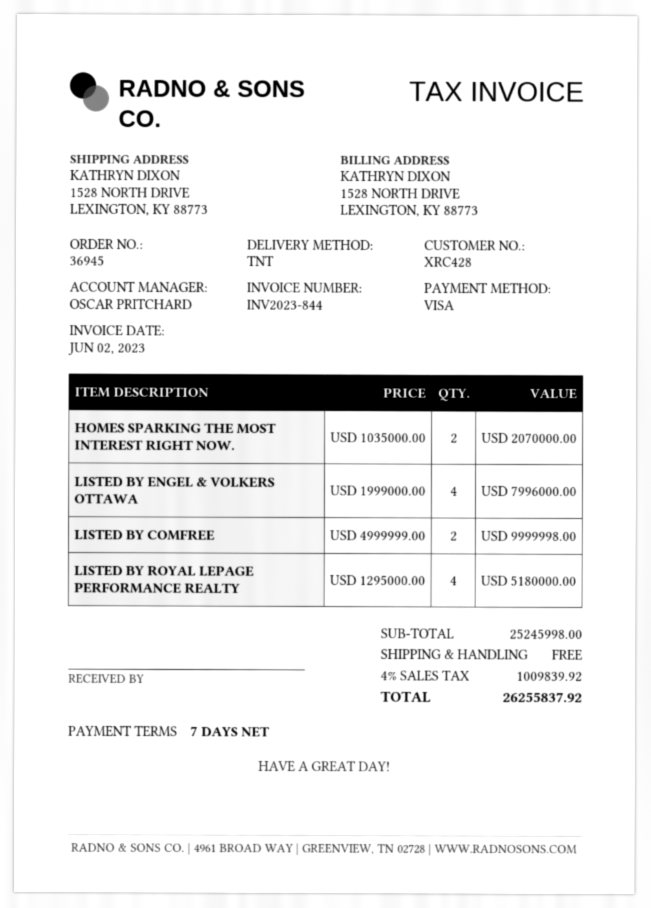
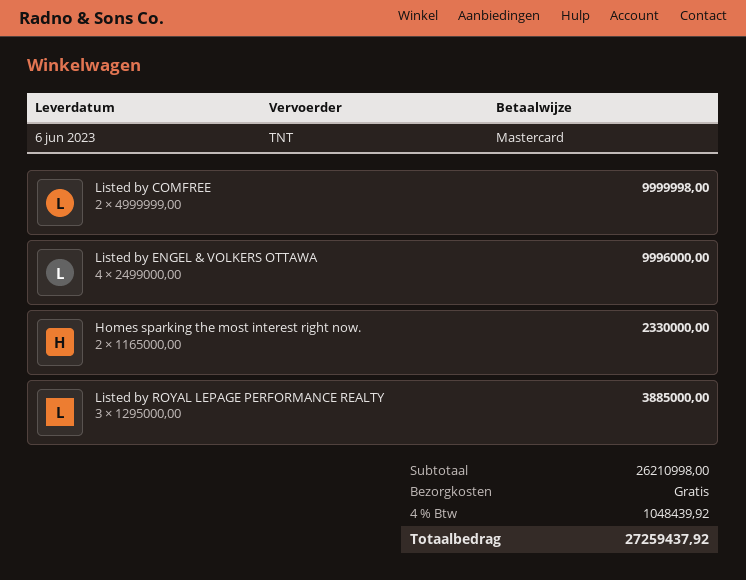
payment method: Visa -> Mastercard
HOMES SPARKING THE MOST INTEREST RIGHT NOW.: 2 x 1035000.00 = 2070000.00 -> 2 x 1165000.00 = 2330000.00
LISTED BY ENGEL & VOLKERS OTTAWA: 4 x 1999000.00 = 7996000.00 -> 4 x 2499000.00 = 9996000.00
LISTED BY ROYAL LEPAGE PERFORMANCE REALTY: 4 x 1295000.00 = 5180000.00 -> 3 x 1295000.00 = 3885000.00
subtotal: 25245998.00 -> 26210998.00
tax: 4% = 1009839.92 -> 4% = 1048439.92
total: 26255837.92 -> 27259437.92

